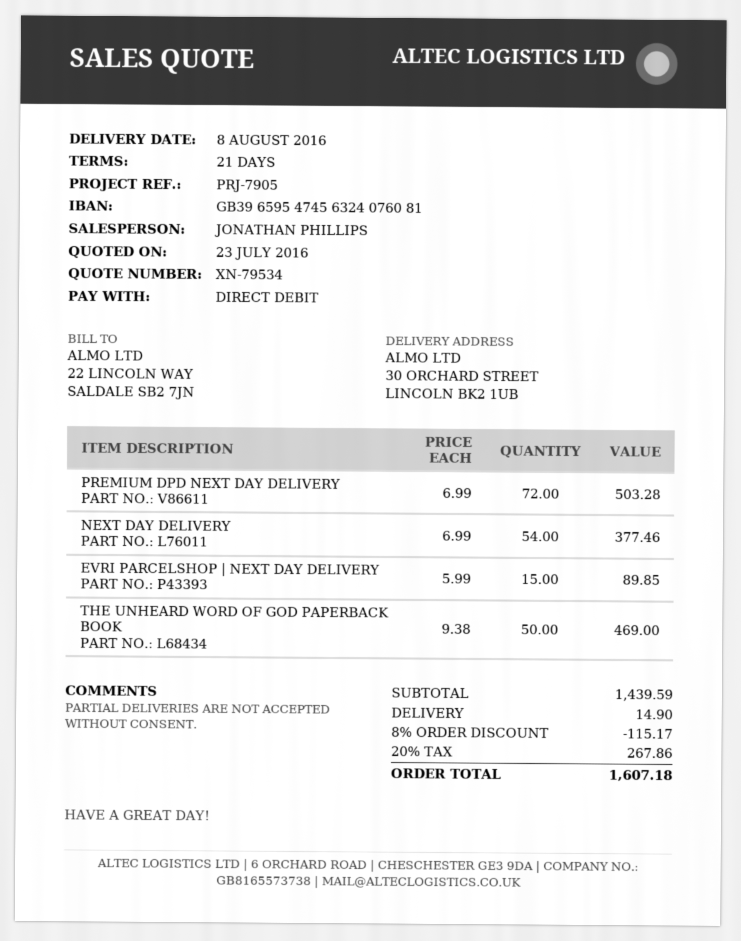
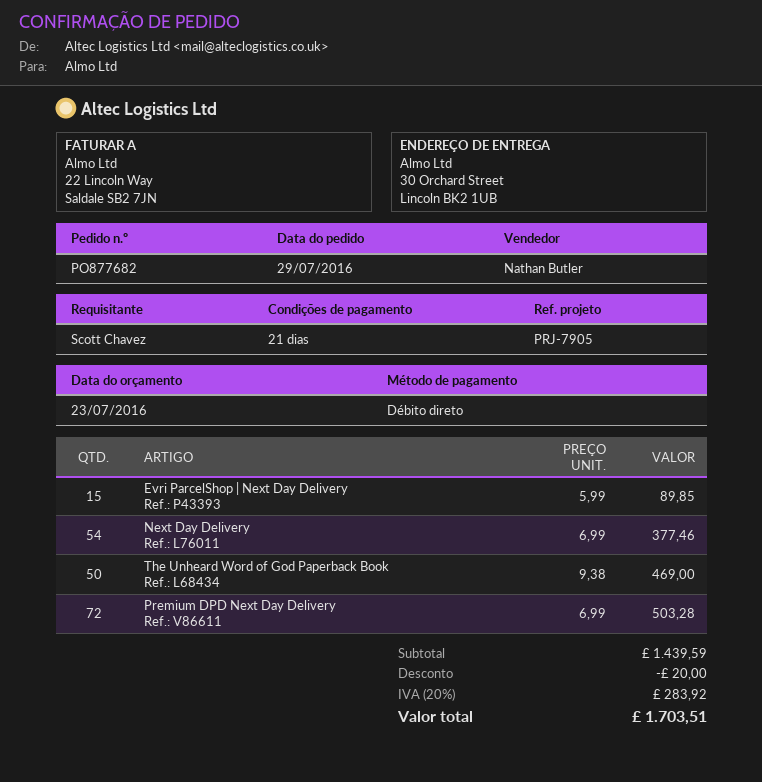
sales rep: JONATHAN PHILLIPS -> Nathan Butler
discount: 115.17 -> 20.00
shipping: 14.90 -> none
tax: 20% = 267.86 -> 20% = 283.92
total: 1607.18 -> 1703.51

